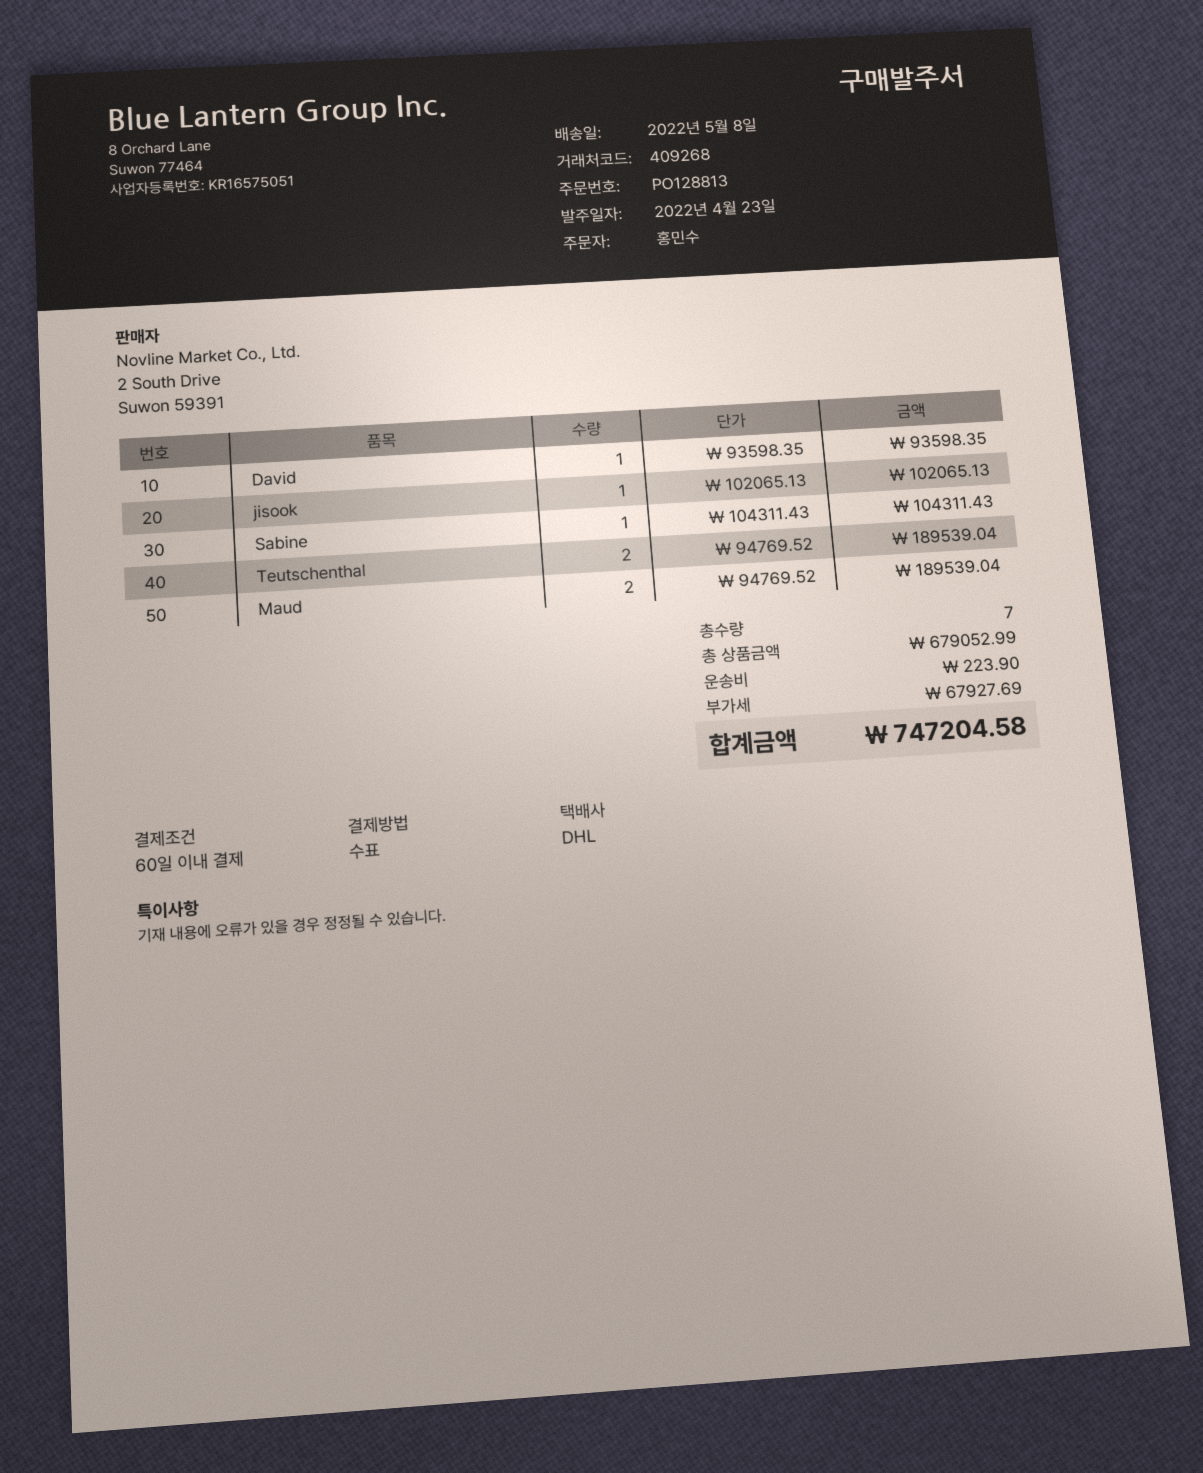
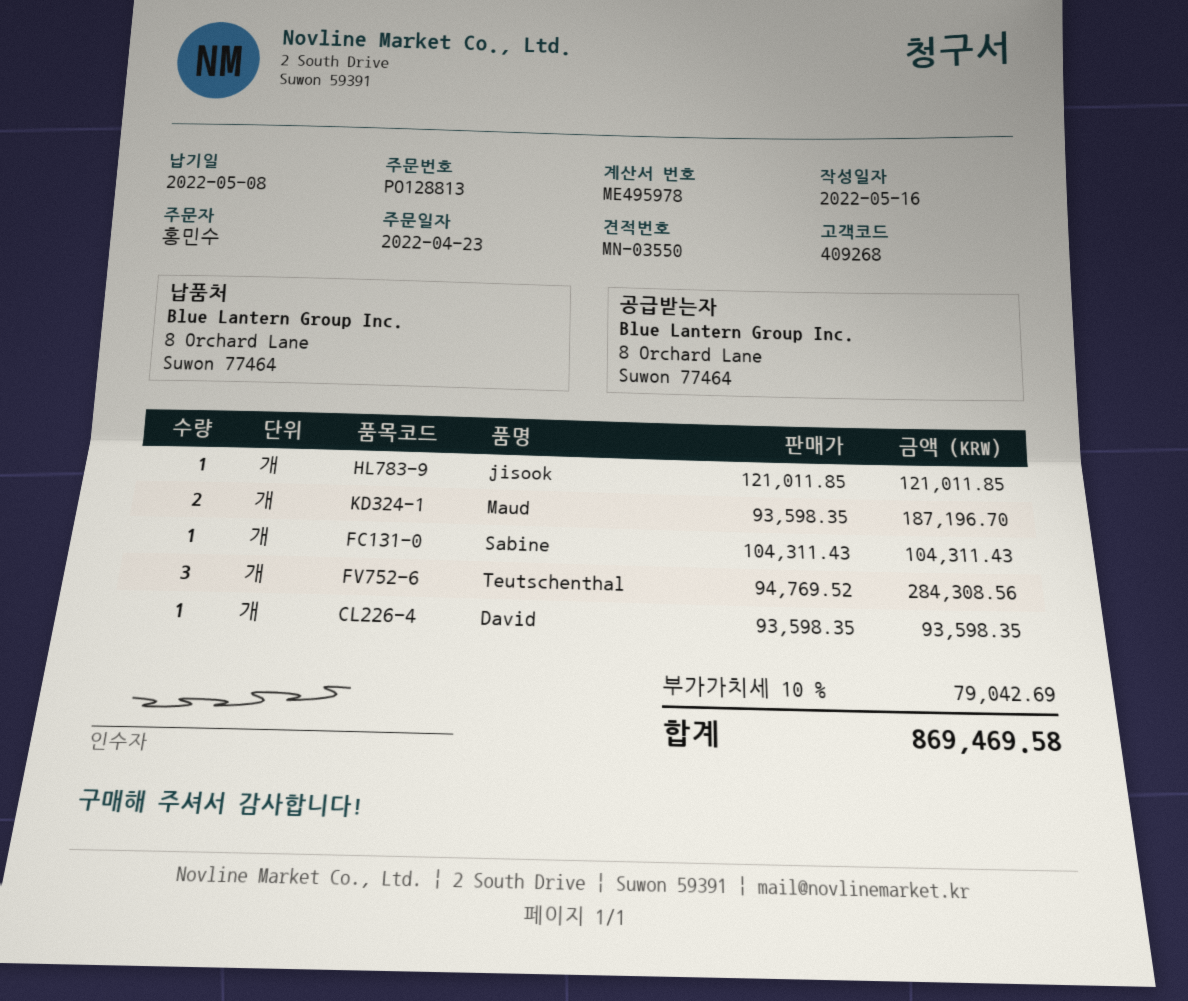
jisook: 1 x 102065.13 = 102065.13 -> 1 x 121011.85 = 121011.85
Teutschenthal: 2 x 94769.52 = 189539.04 -> 3 x 94769.52 = 284308.56
Maud: 2 x 94769.52 = 189539.04 -> 2 x 93598.35 = 187196.70
shipping: 223.90 -> none
tax: 67927.69 -> 79042.69
total: 747204.58 -> 869469.58

